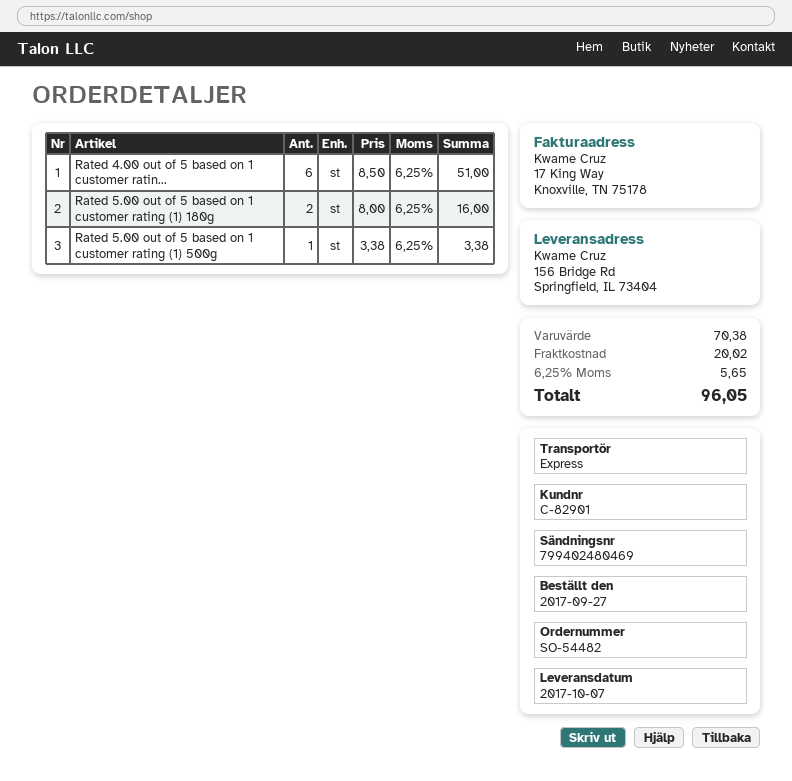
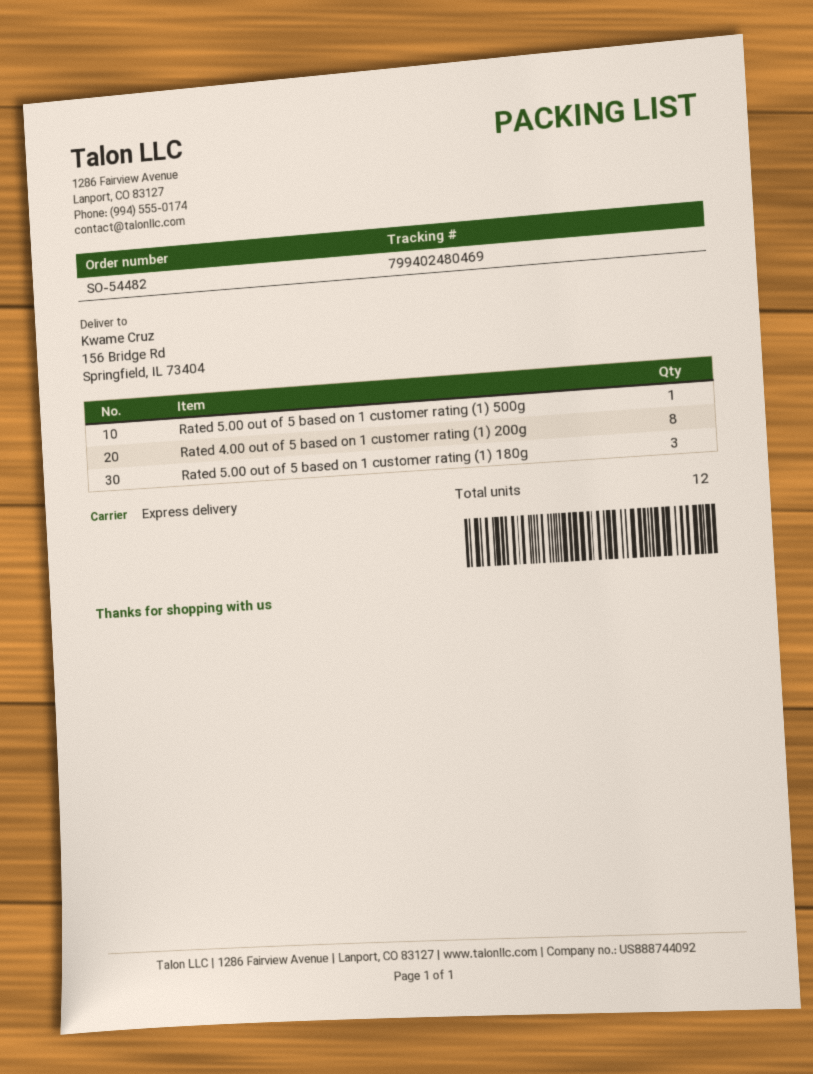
Rated 4.00 out of 5 based on 1 customer ratin...: 6 -> 8
Rated 5.00 out of 5 based on 1 customer rating (1) 180g: 2 -> 3

